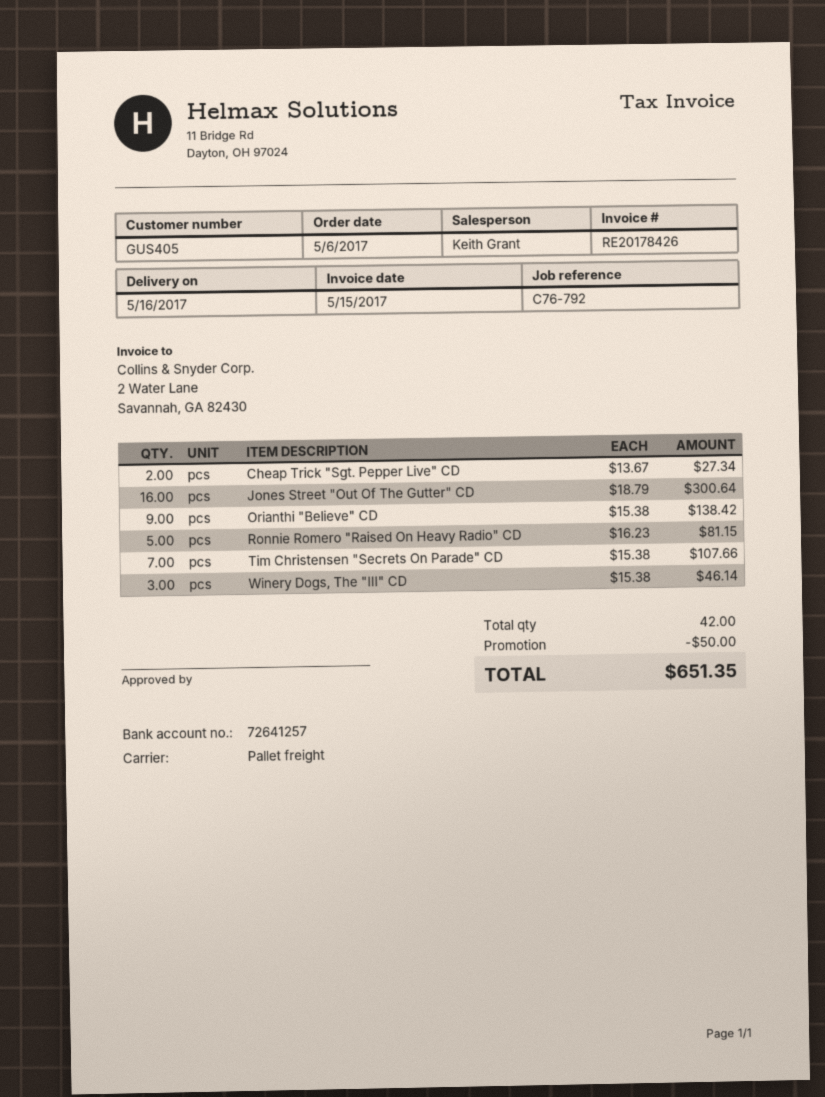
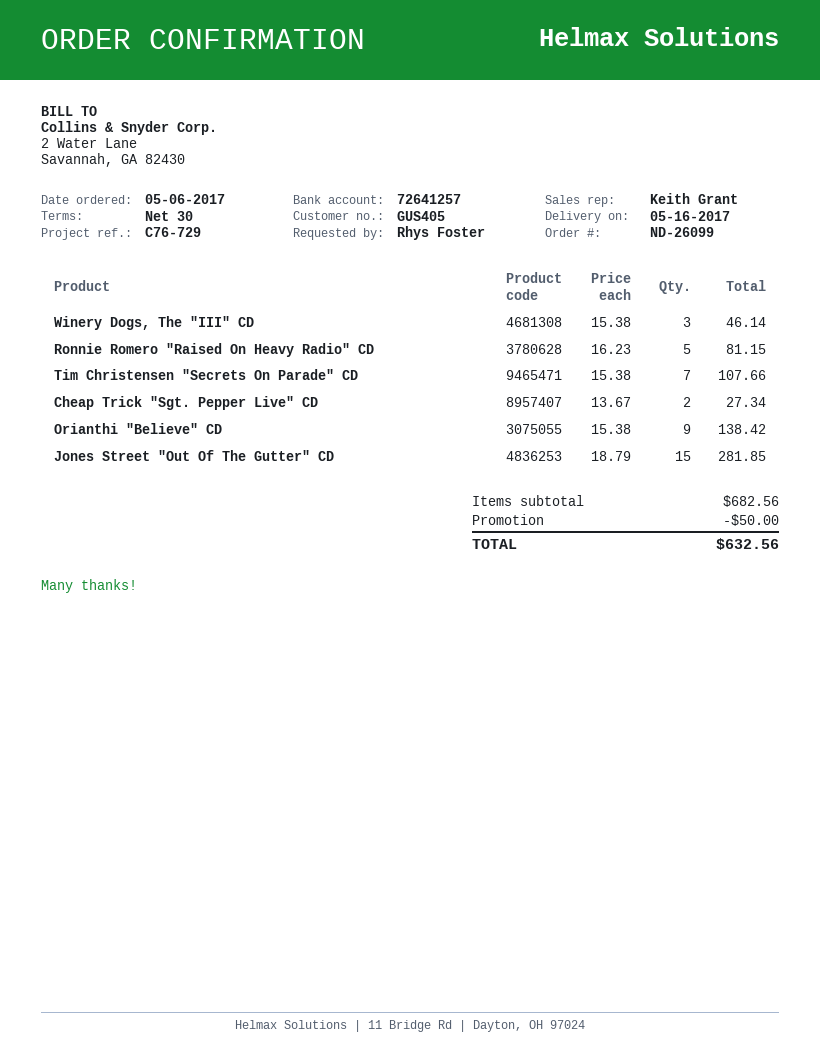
reference: C76-792 -> C76-729
Jones Street "Out Of The Gutter" CD: 16 x 18.79 = 300.64 -> 15 x 18.79 = 281.85
total: 651.35 -> 632.56

